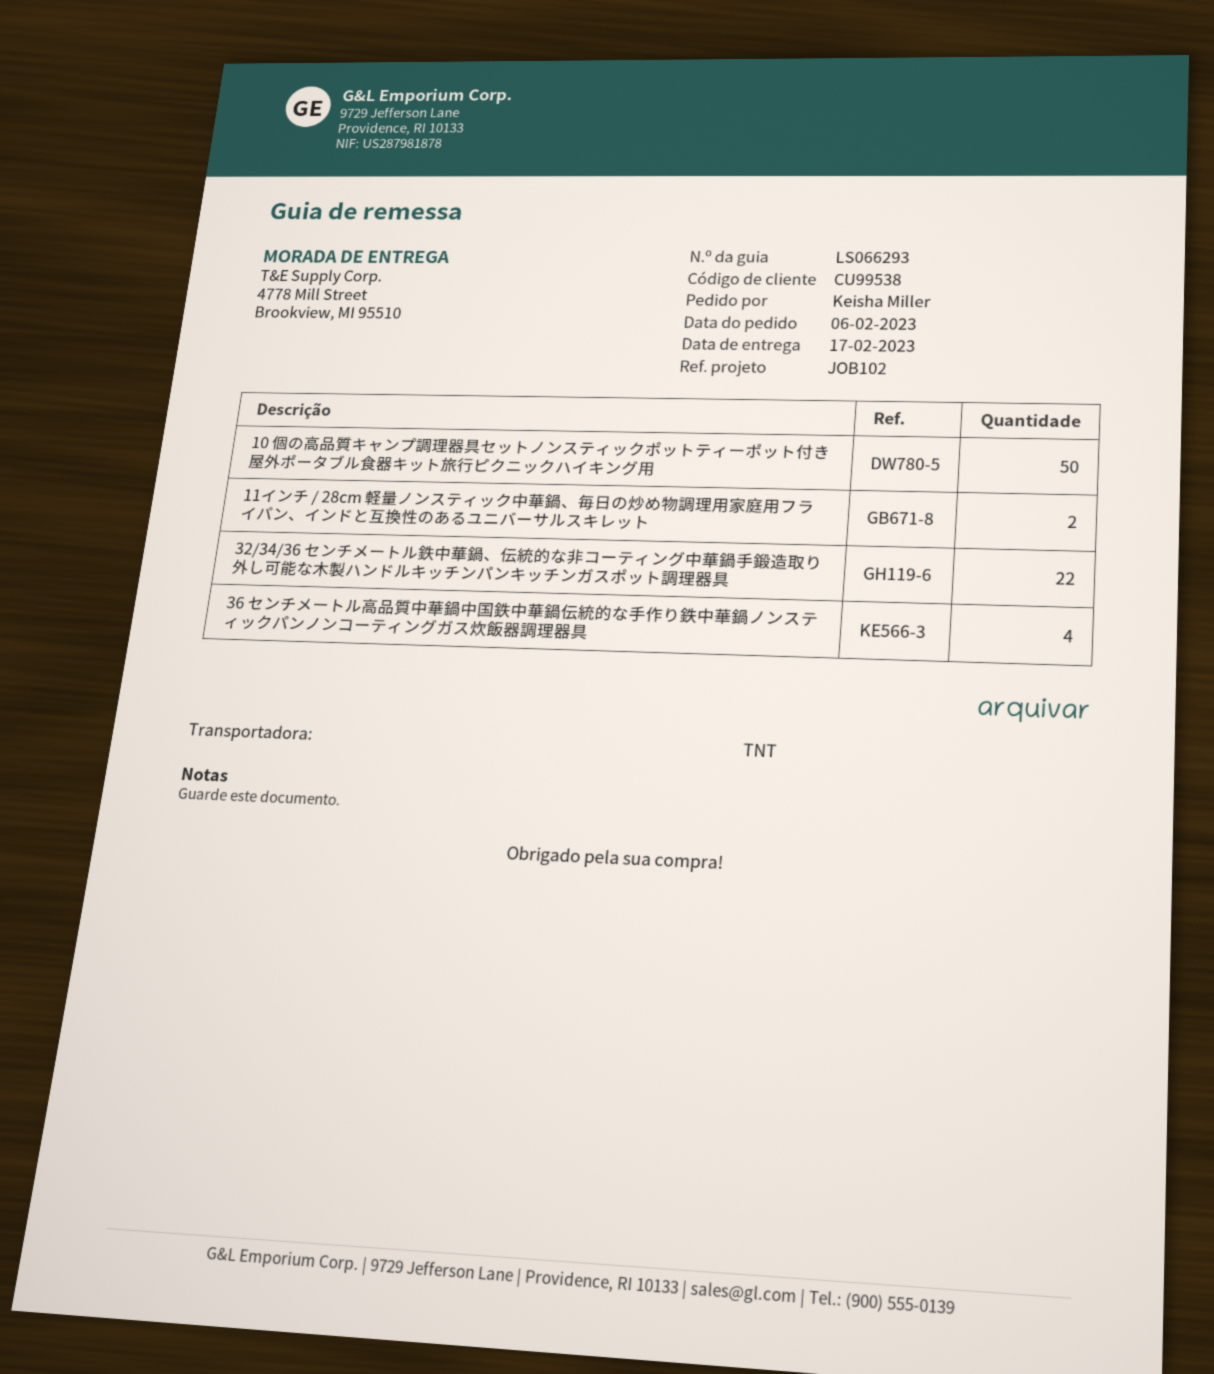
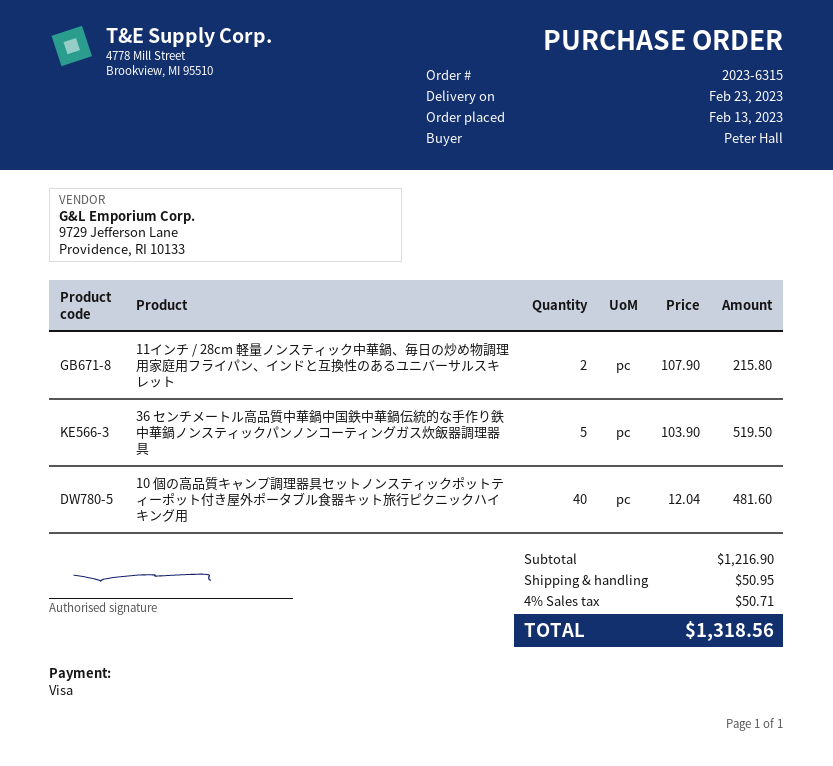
order date: 2023-02-06 -> 2023-02-13
delivery date: 2023-02-17 -> 2023-02-23
ordered by: Keisha Miller -> Peter Hall
10 個の高品質キャンプ調理器具セットノンスティックポットティーポット付き屋外ポータブル食器キット旅行ピクニックハイキング用: 50 -> 40
32/34/36 センチメートル鉄中華鍋、伝統的な非コーティング中華鍋手鍛造取り外し可能な木製ハンドルキッチンパンキッチンガスポット調理器具: 22 -> none
36 センチメートル高品質中華鍋中国鉄中華鍋伝統的な手作り鉄中華鍋ノンスティックパンノンコーティングガス炊飯器調理器具: 4 -> 5

